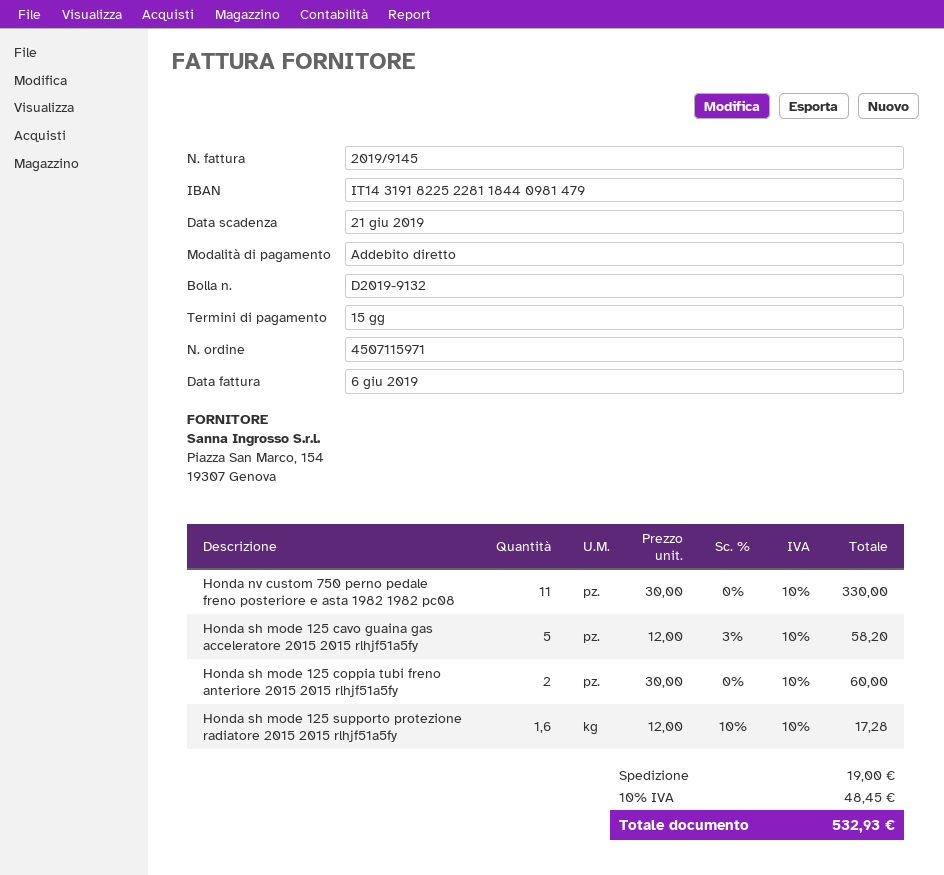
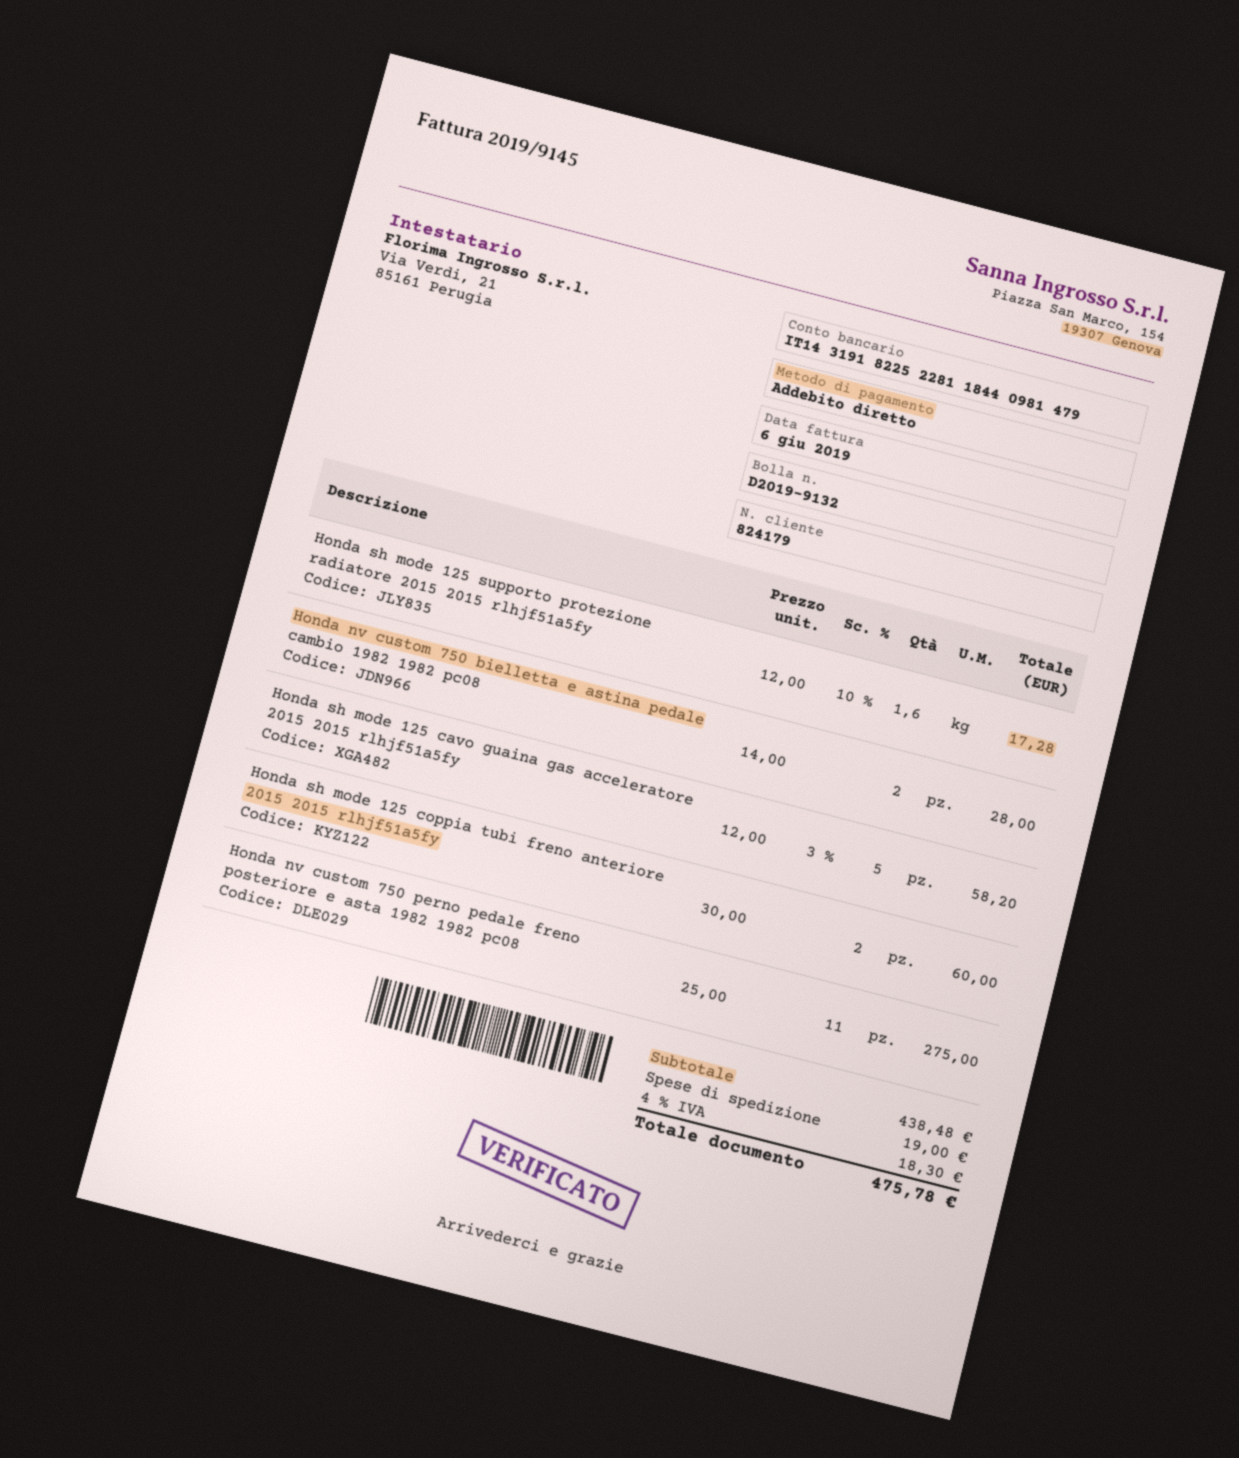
Honda nv custom 750 perno pedale freno posteriore e asta 1982 1982 pc08: 11 x 30.00 = 330.00 -> 11 x 25.00 = 275.00
Honda nv custom 750 bielletta e astina pedale cambio 1982 1982 pc08: none -> 2 x 14.00 = 28.00
tax: 10% = 48.45 -> 4% = 18.30
total: 532.93 -> 475.78

